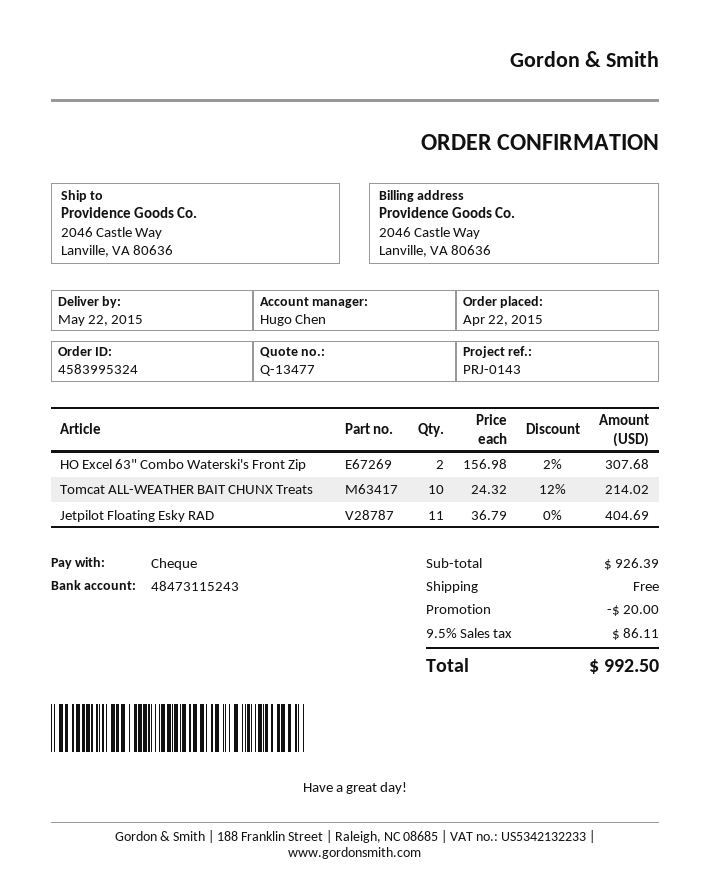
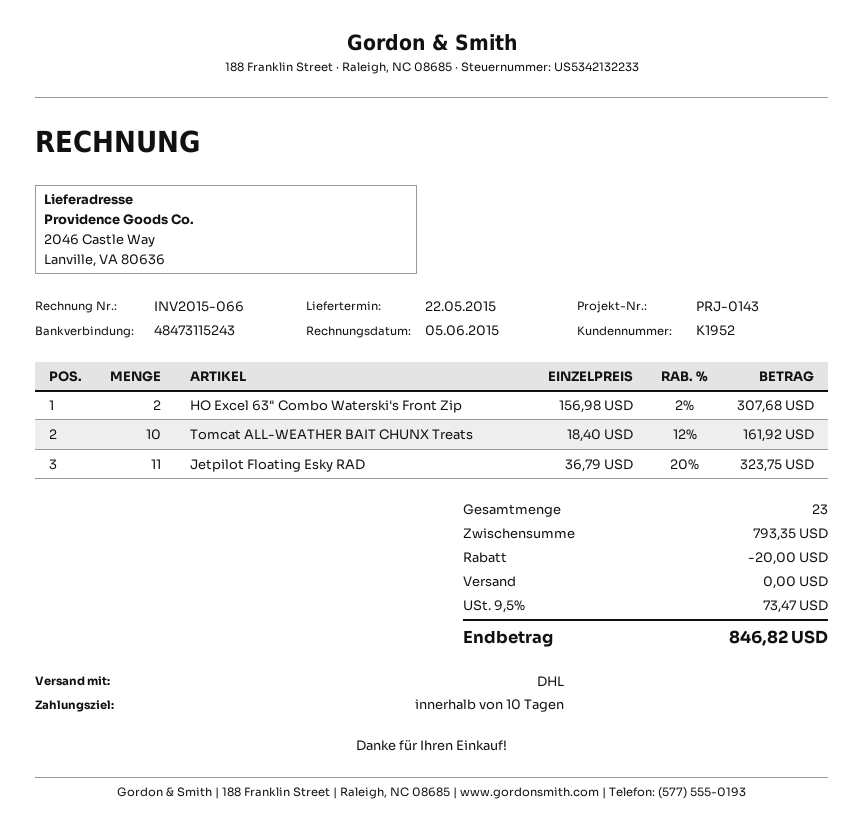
Tomcat ALL-WEATHER BAIT CHUNX Treats: 10 x 24.32 - 12% = 214.02 -> 10 x 18.40 - 12% = 161.92
Jetpilot Floating Esky RAD: 11 x 36.79 = 404.69 -> 11 x 36.79 - 20% = 323.75
subtotal: 926.39 -> 793.35
tax: 9.5% = 86.11 -> 9.5% = 73.47
total: 992.50 -> 846.82

